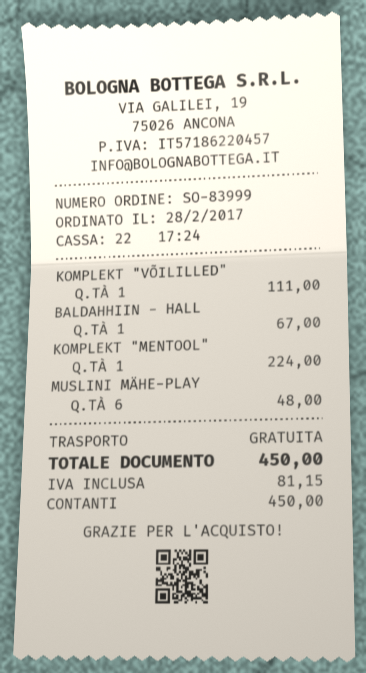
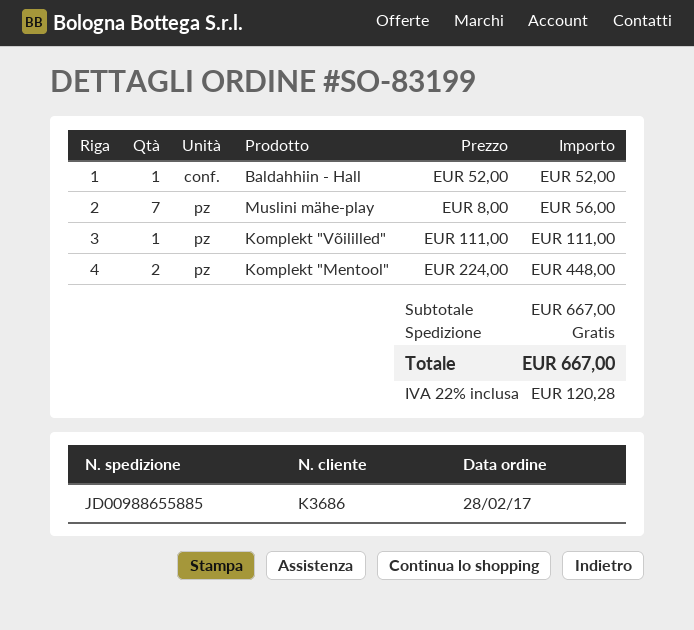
order number: SO-83999 -> SO-83199
BALDAHHIIN - HALL: 1 for 67.00 -> 1 for 52.00
KOMPLEKT "MENTOOL": 1 for 224.00 -> 2 for 448.00
MUSLINI MÄHE-PLAY: 6 for 48.00 -> 7 for 56.00
tax: 81.15 -> 120.28
total: 450.00 -> 667.00

